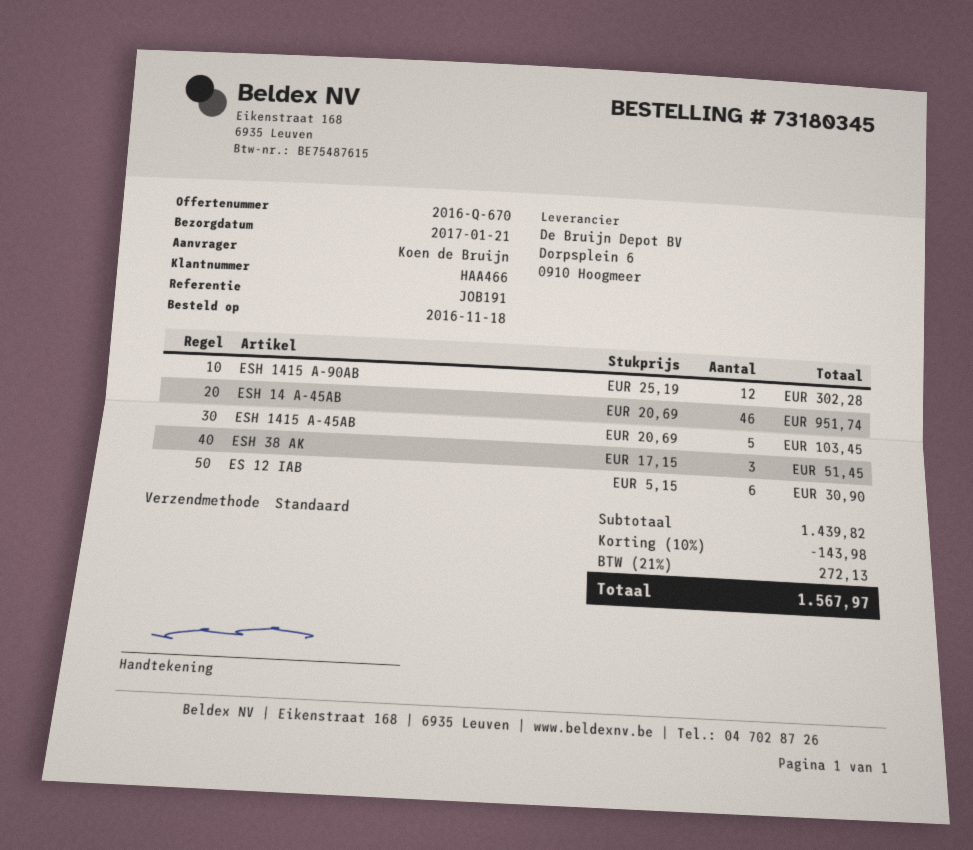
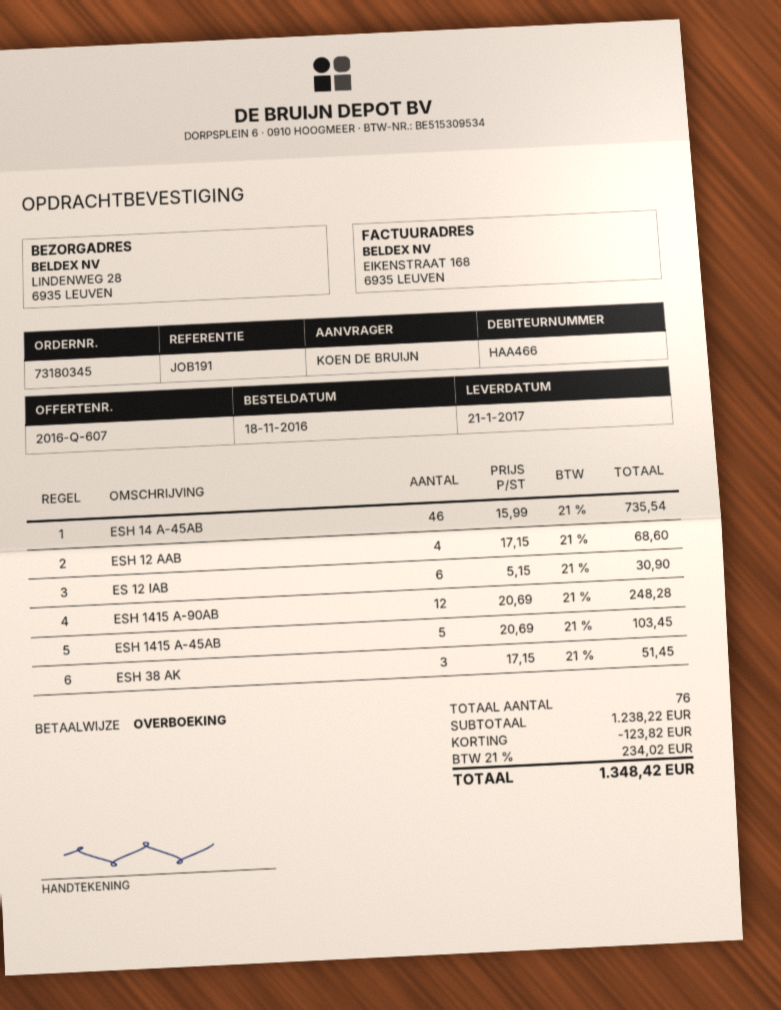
quote number: 2016-Q-670 -> 2016-Q-607
ESH 1415 A-90AB: 12 x 25.19 = 302.28 -> 12 x 20.69 = 248.28
ESH 14 A-45AB: 46 x 20.69 = 951.74 -> 46 x 15.99 = 735.54
ESH 12 AAB: none -> 4 x 17.15 = 68.60
subtotal: 1439.82 -> 1238.22
discount: 143.98 -> 123.82
tax: 21% = 272.13 -> 21% = 234.02
total: 1567.97 -> 1348.42

